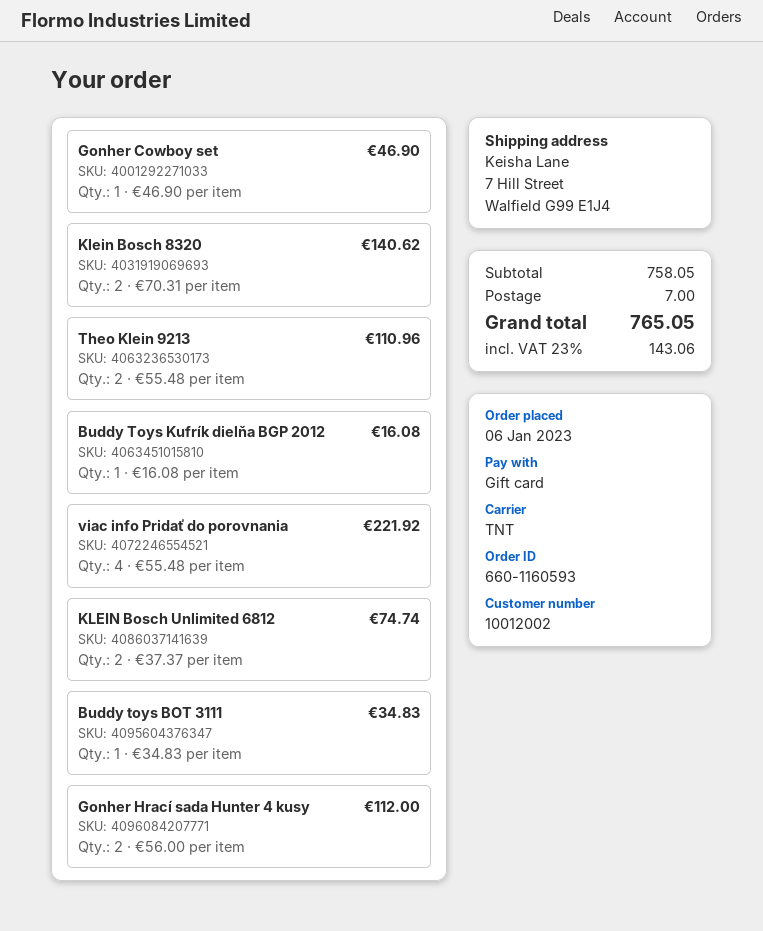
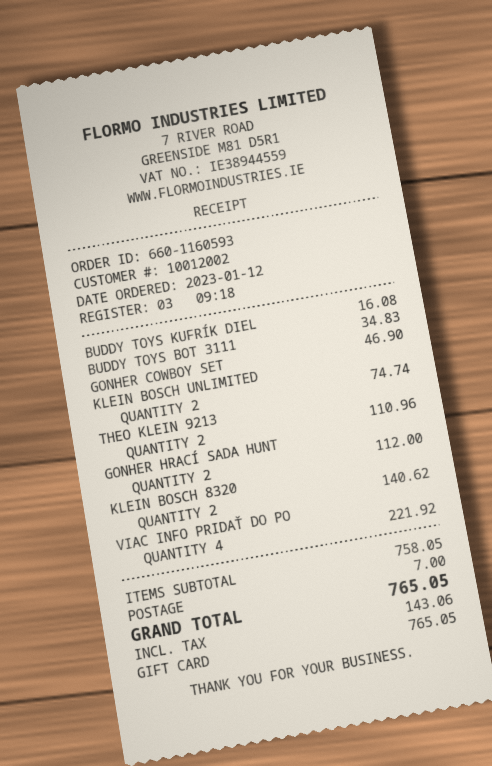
order date: 2023-01-06 -> 2023-01-12

